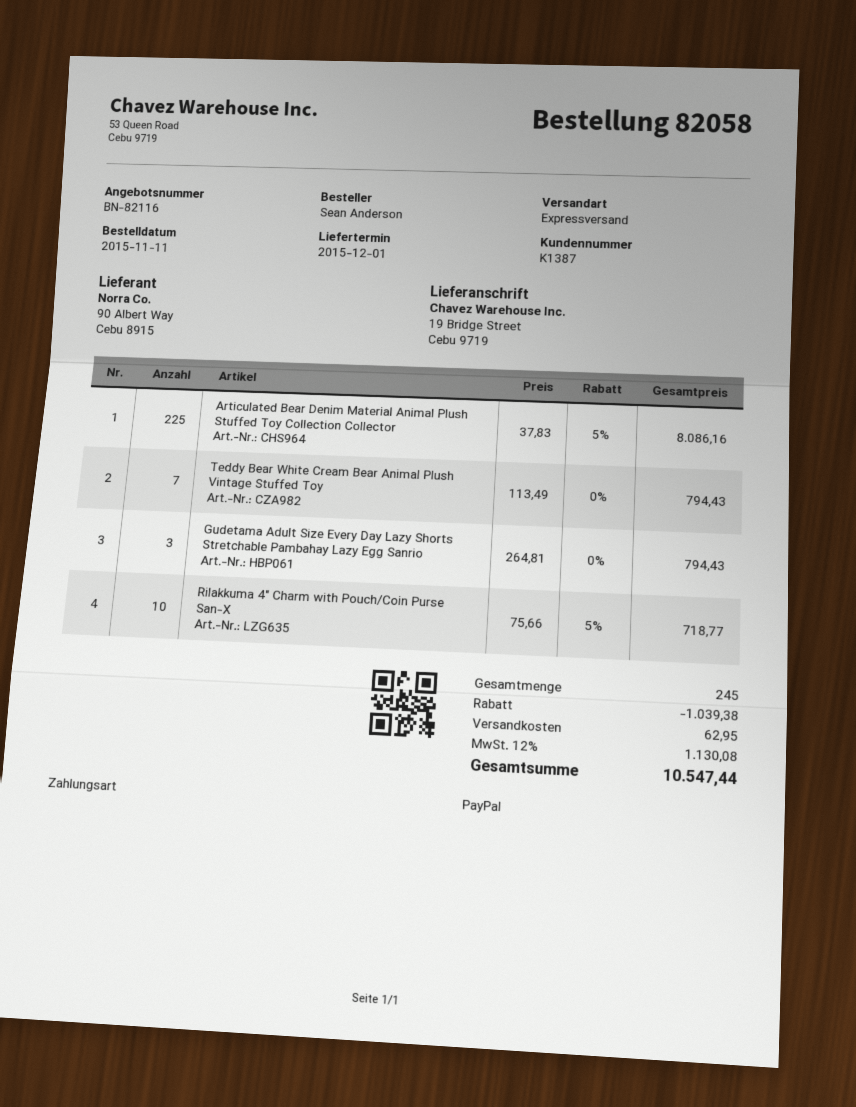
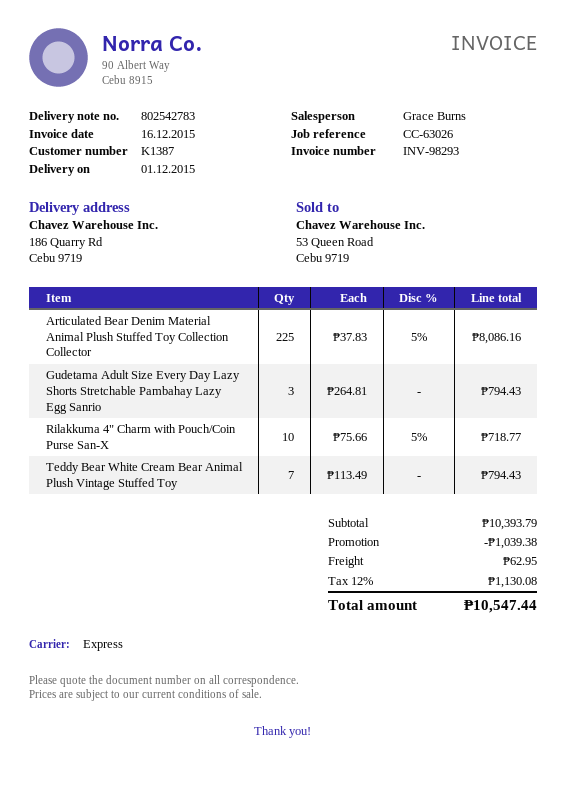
ship to: 19 Bridge Street, Cebu 9719 -> 186 Quarry Rd, Cebu 9719

